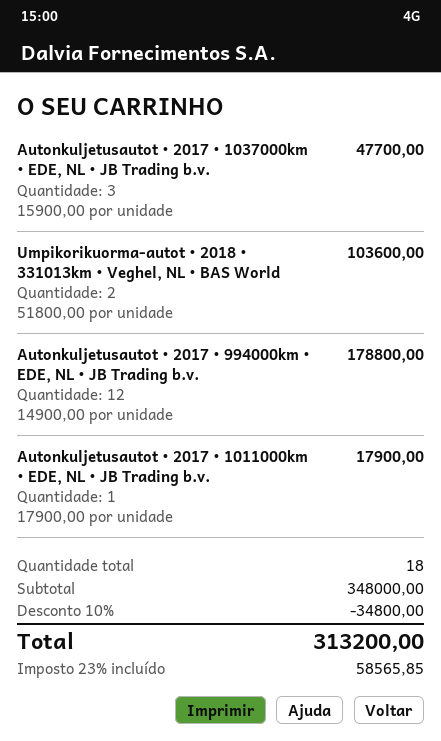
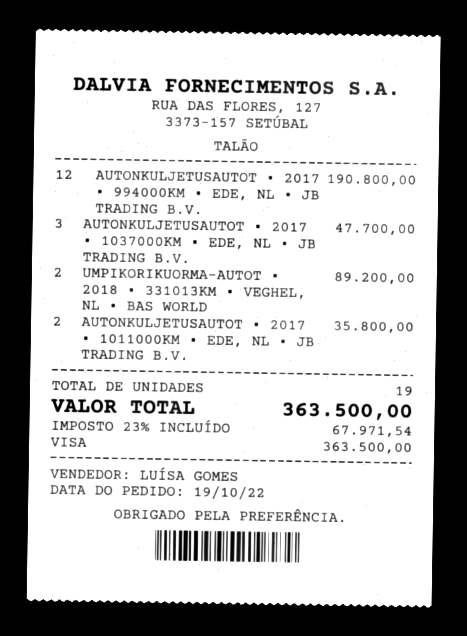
Umpikorikuorma-autot • 2018 • 331013km • Veghel, NL • BAS World: 2 for 103600.00 -> 2 for 89200.00
Autonkuljetusautot • 2017 • 994000km • EDE, NL • JB Trading b.v.: 12 for 178800.00 -> 12 for 190800.00
Autonkuljetusautot • 2017 • 1011000km • EDE, NL • JB Trading b.v.: 1 for 17900.00 -> 2 for 35800.00
total quantity: 18 -> 19
discount: 10% = 34800.00 -> none
tax: 23% = 58565.85 -> 23% = 67971.54
total: 313200.00 -> 363500.00

